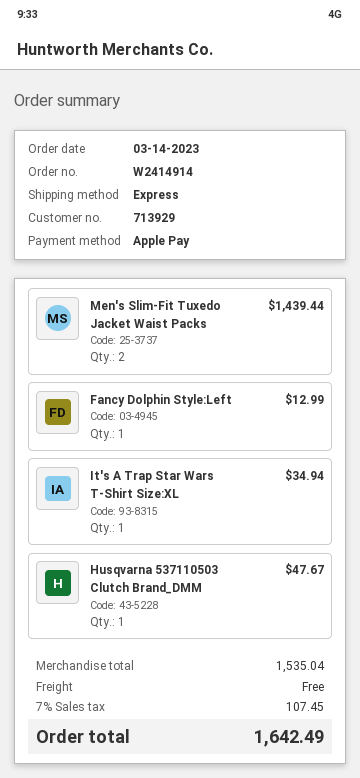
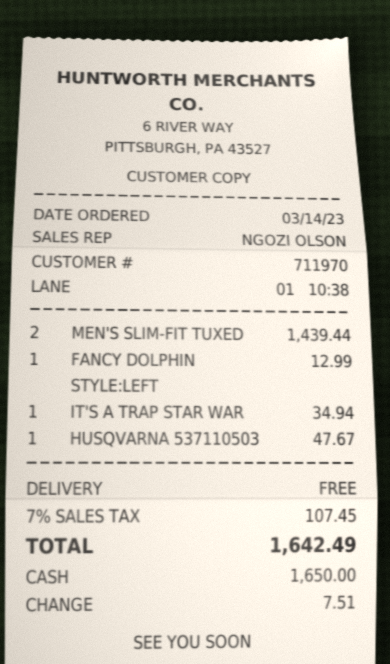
customer number: 713929 -> 711970
payment method: Apple Pay -> cash

